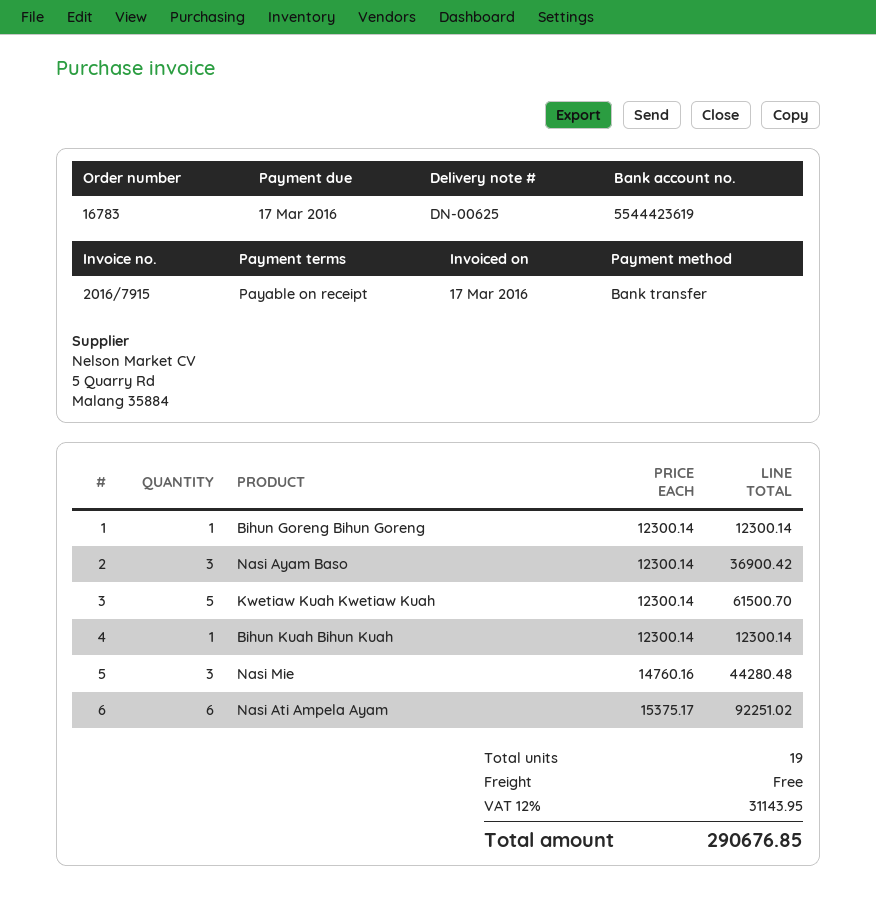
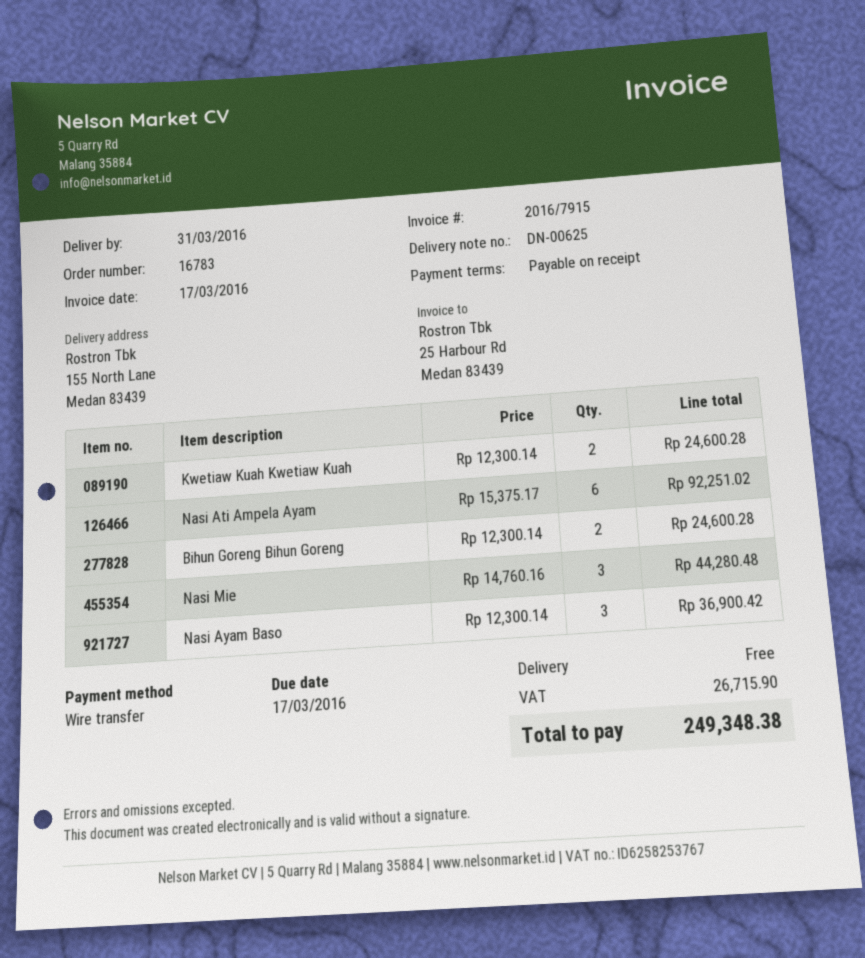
Bihun Goreng Bihun Goreng: 1 x 12300.14 = 12300.14 -> 2 x 12300.14 = 24600.28
Kwetiaw Kuah Kwetiaw Kuah: 5 x 12300.14 = 61500.70 -> 2 x 12300.14 = 24600.28
Bihun Kuah Bihun Kuah: 1 x 12300.14 = 12300.14 -> none
tax: 31143.95 -> 26715.90
total: 290676.85 -> 249348.38

